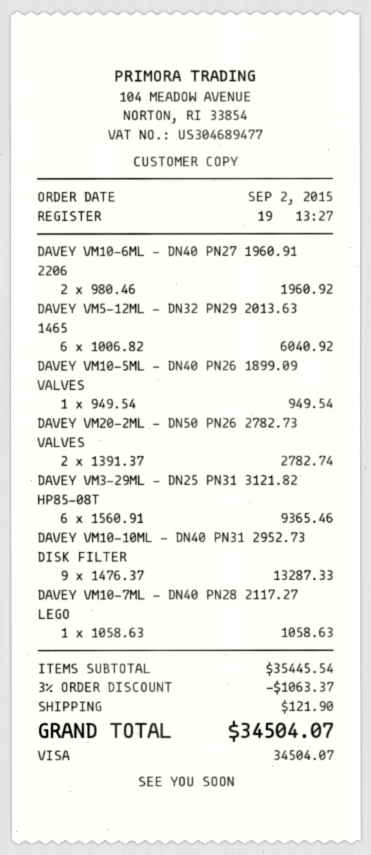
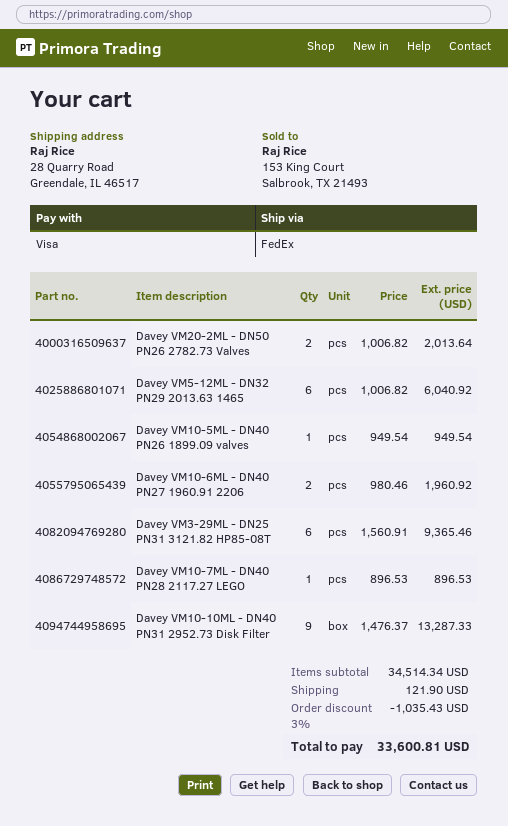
DAVEY VM20-2ML - DN50 PN26 2782.73 VALVES: 2 x 1391.37 = 2782.74 -> 2 x 1006.82 = 2013.64
DAVEY VM10-7ML - DN40 PN28 2117.27 LEGO: 1 x 1058.63 = 1058.63 -> 1 x 896.53 = 896.53
subtotal: 35445.54 -> 34514.34
discount: 3% = 1063.37 -> 3% = 1035.43
total: 34504.07 -> 33600.81

